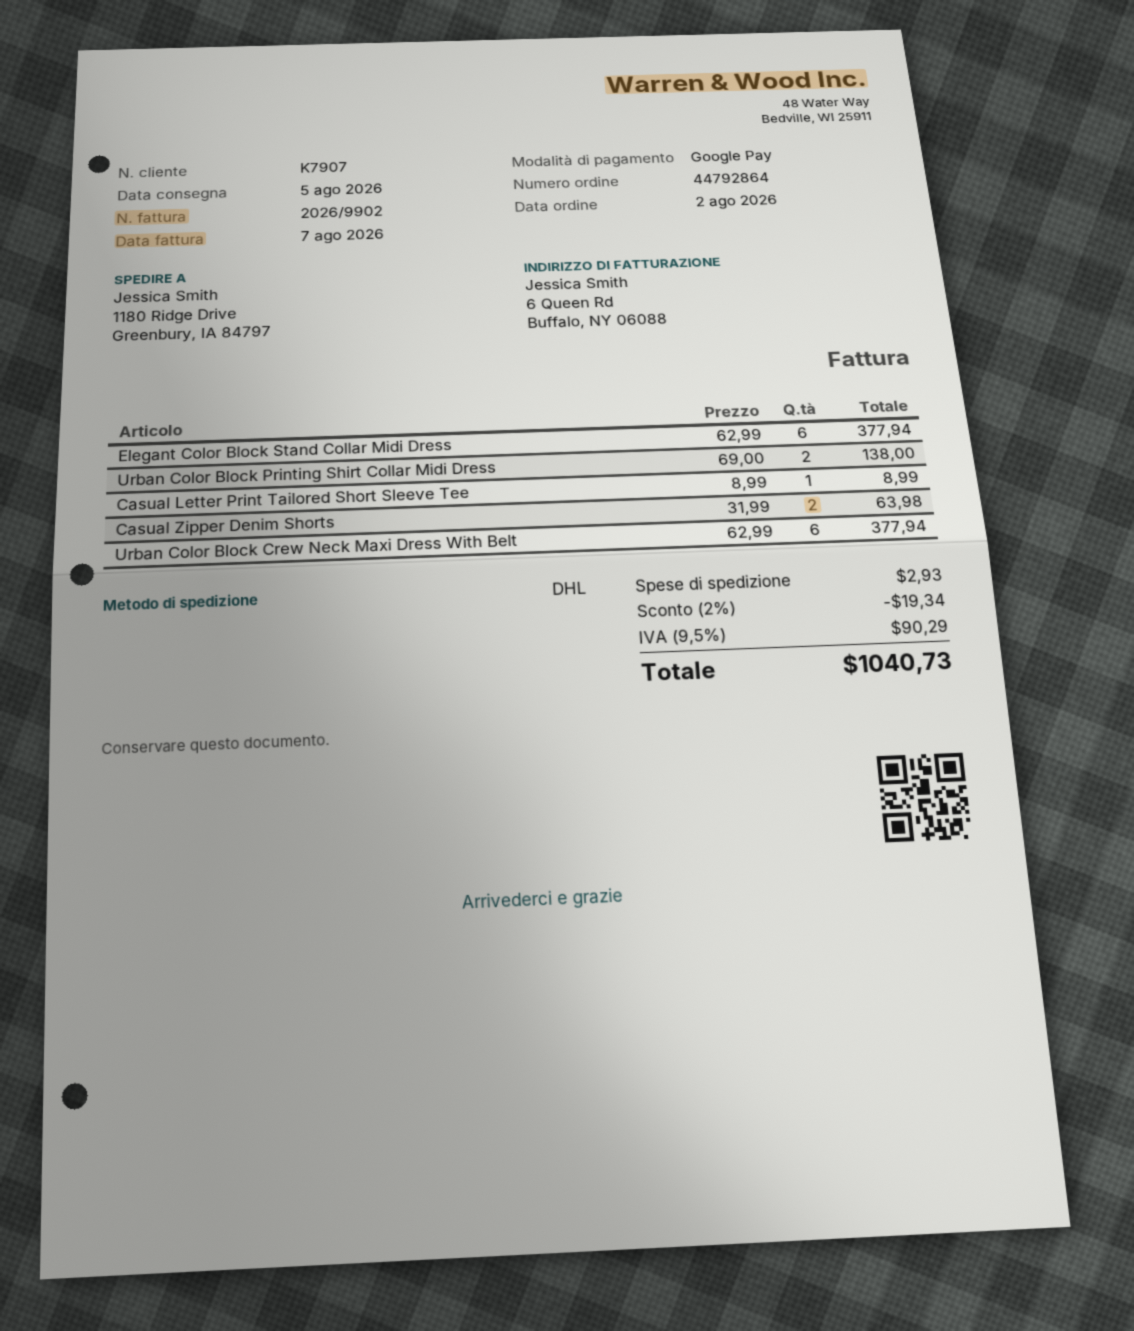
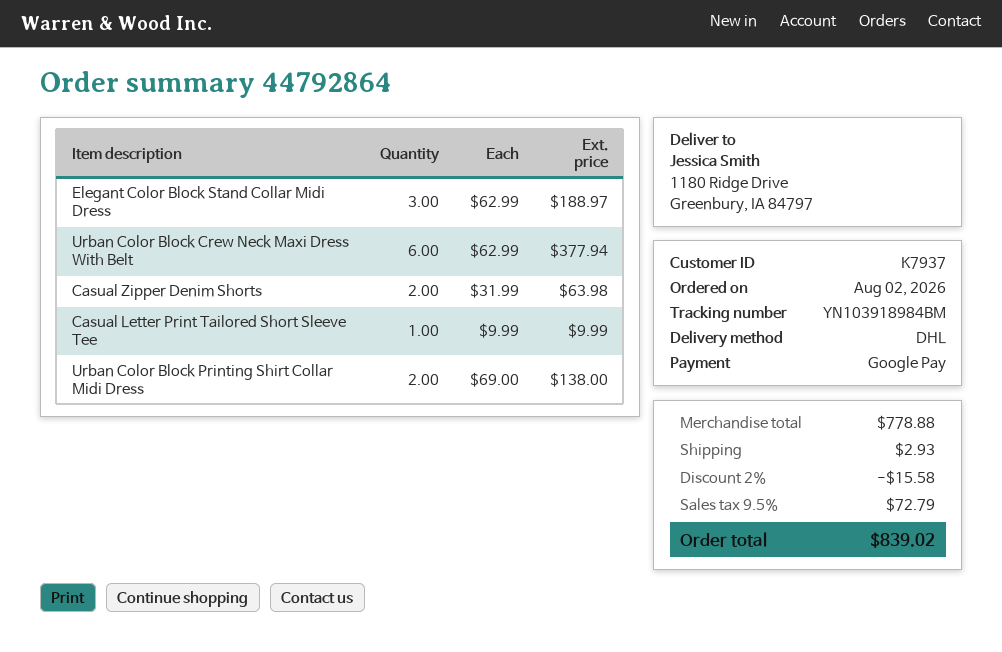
customer number: K7907 -> K7937
Elegant Color Block Stand Collar Midi Dress: 6 x 62.99 = 377.94 -> 3 x 62.99 = 188.97
Casual Letter Print Tailored Short Sleeve Tee: 1 x 8.99 = 8.99 -> 1 x 9.99 = 9.99
discount: 2% = 19.34 -> 2% = 15.58
tax: 9.5% = 90.29 -> 9.5% = 72.79
total: 1040.73 -> 839.02

